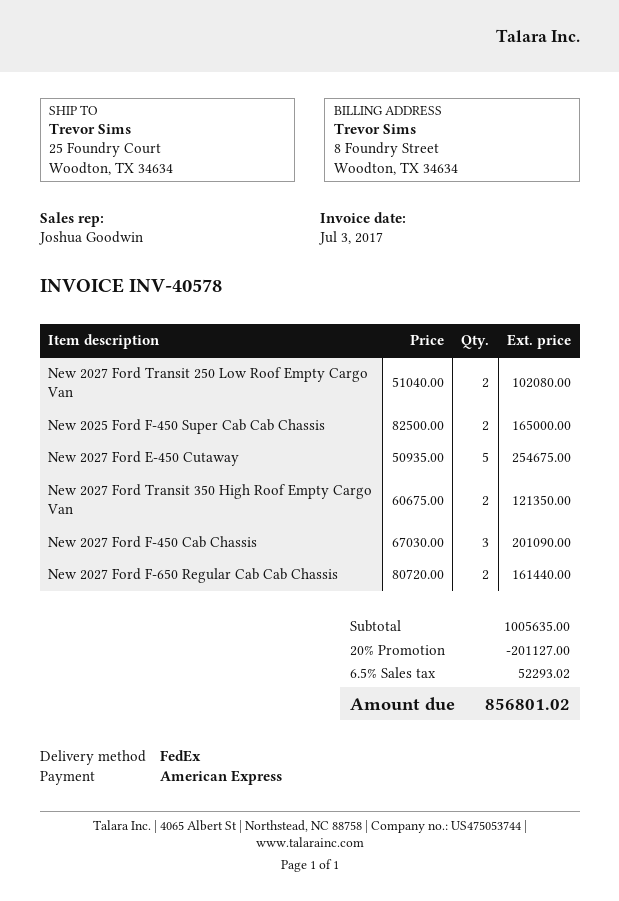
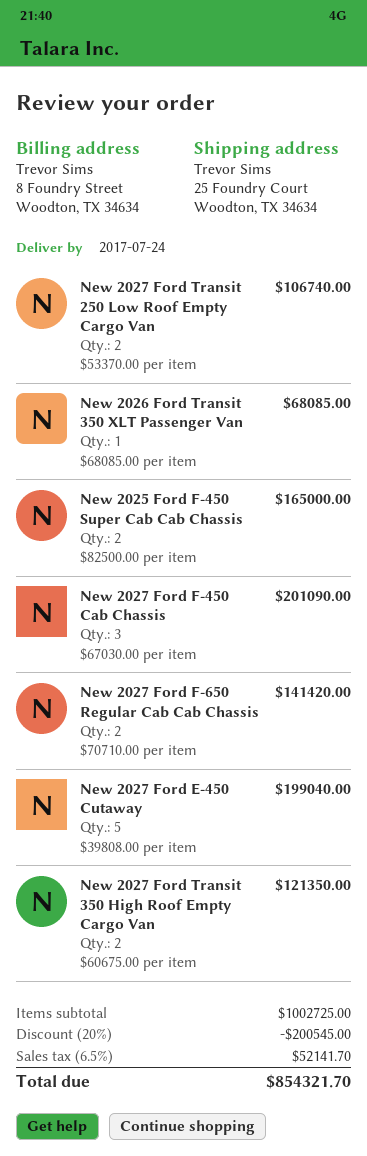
New 2027 Ford Transit 250 Low Roof Empty Cargo Van: 2 x 51040.00 = 102080.00 -> 2 x 53370.00 = 106740.00
New 2027 Ford E-450 Cutaway: 5 x 50935.00 = 254675.00 -> 5 x 39808.00 = 199040.00
New 2027 Ford F-650 Regular Cab Cab Chassis: 2 x 80720.00 = 161440.00 -> 2 x 70710.00 = 141420.00
New 2026 Ford Transit 350 XLT Passenger Van: none -> 1 x 68085.00 = 68085.00
subtotal: 1005635.00 -> 1002725.00
discount: 20% = 201127.00 -> 20% = 200545.00
tax: 6.5% = 52293.02 -> 6.5% = 52141.70
total: 856801.02 -> 854321.70

